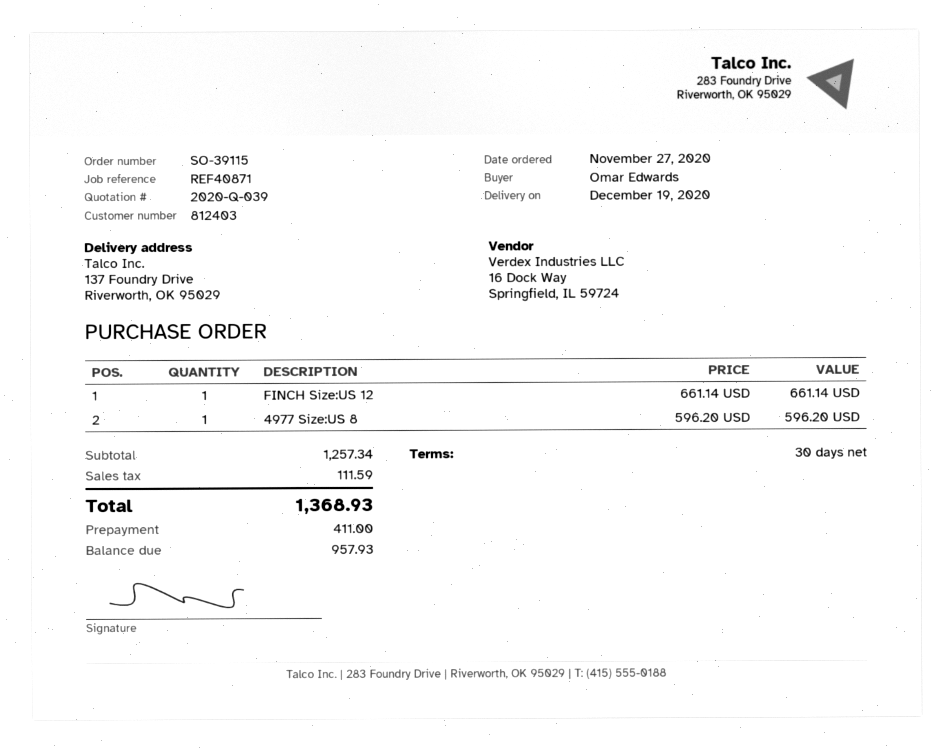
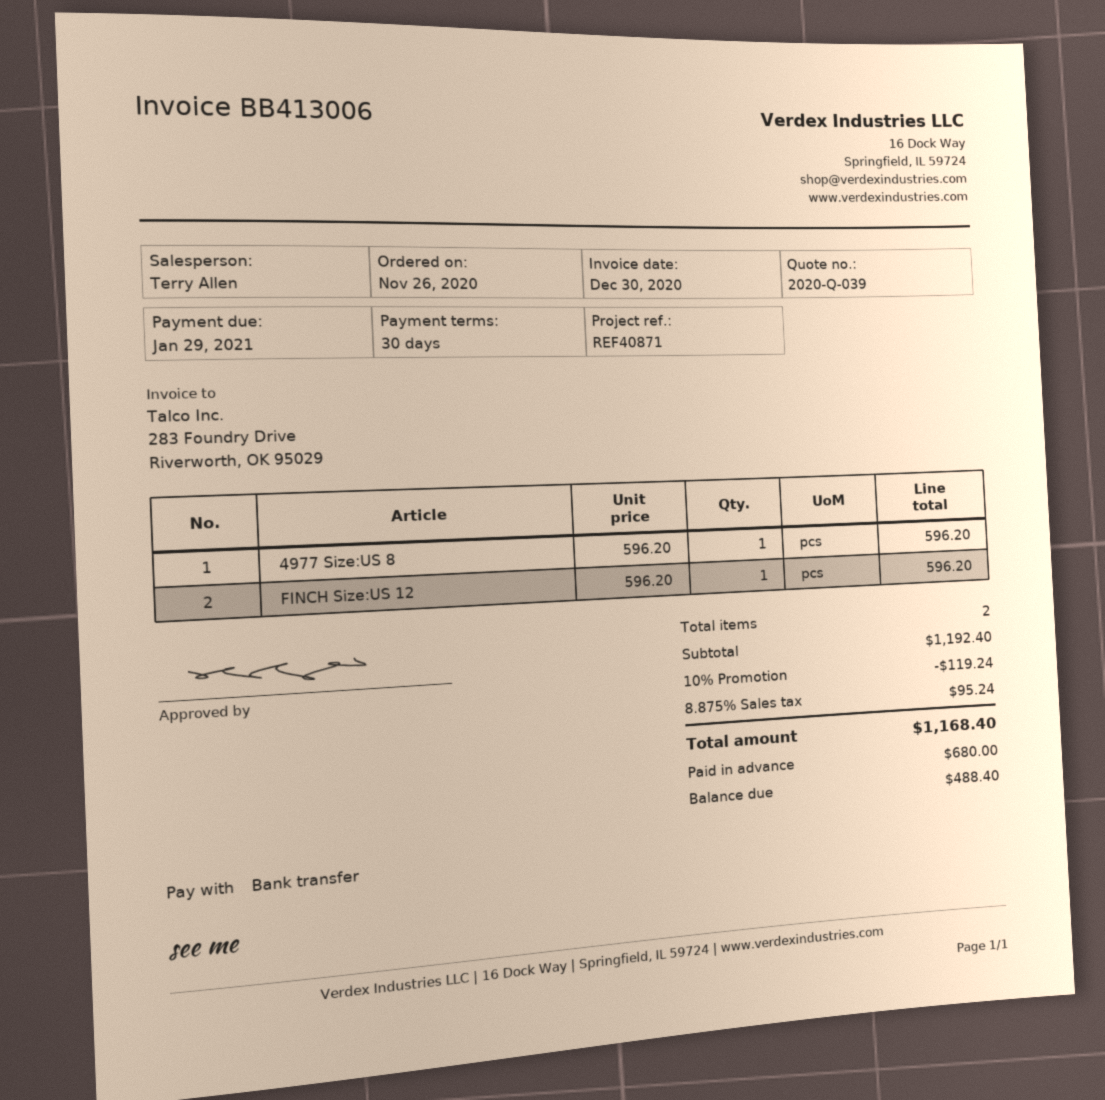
order date: 2020-11-27 -> 2020-11-26
FINCH Size:US 12: 1 x 661.14 = 661.14 -> 1 x 596.20 = 596.20
subtotal: 1257.34 -> 1192.40
discount: none -> 10% = 119.24
tax: 111.59 -> 95.24
total: 1368.93 -> 1168.40
deposit: 411.00 -> 680.00
balance: 957.93 -> 488.40

